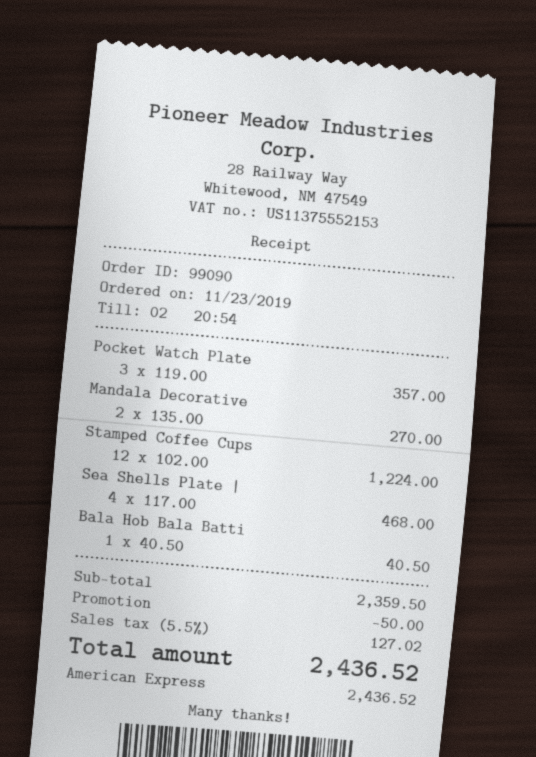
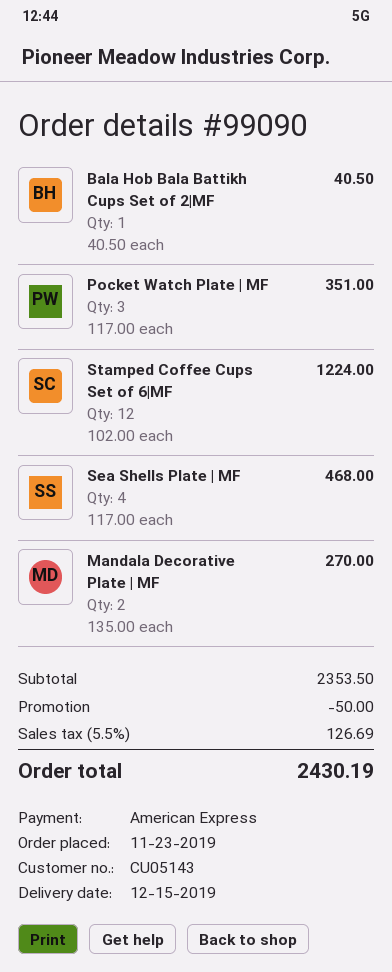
Pocket Watch Plate: 3 x 119.00 = 357.00 -> 3 x 117.00 = 351.00
subtotal: 2359.50 -> 2353.50
tax: 5.5% = 127.02 -> 5.5% = 126.69
total: 2436.52 -> 2430.19

